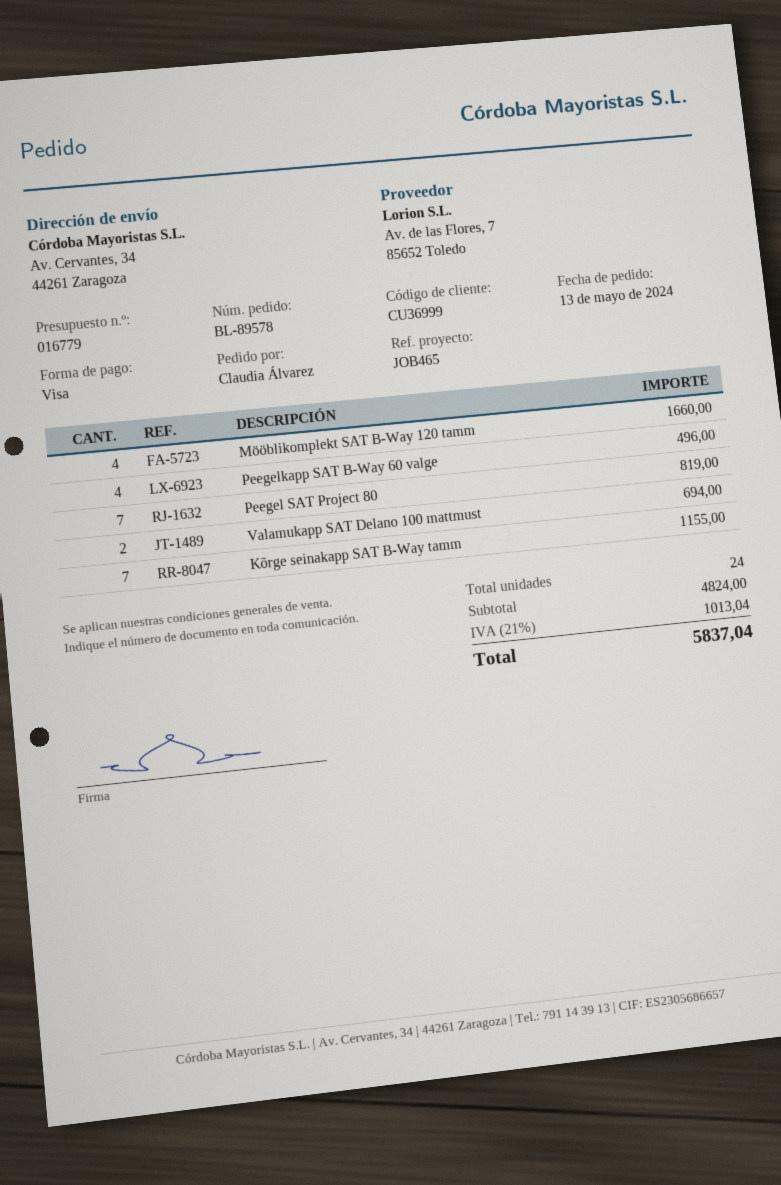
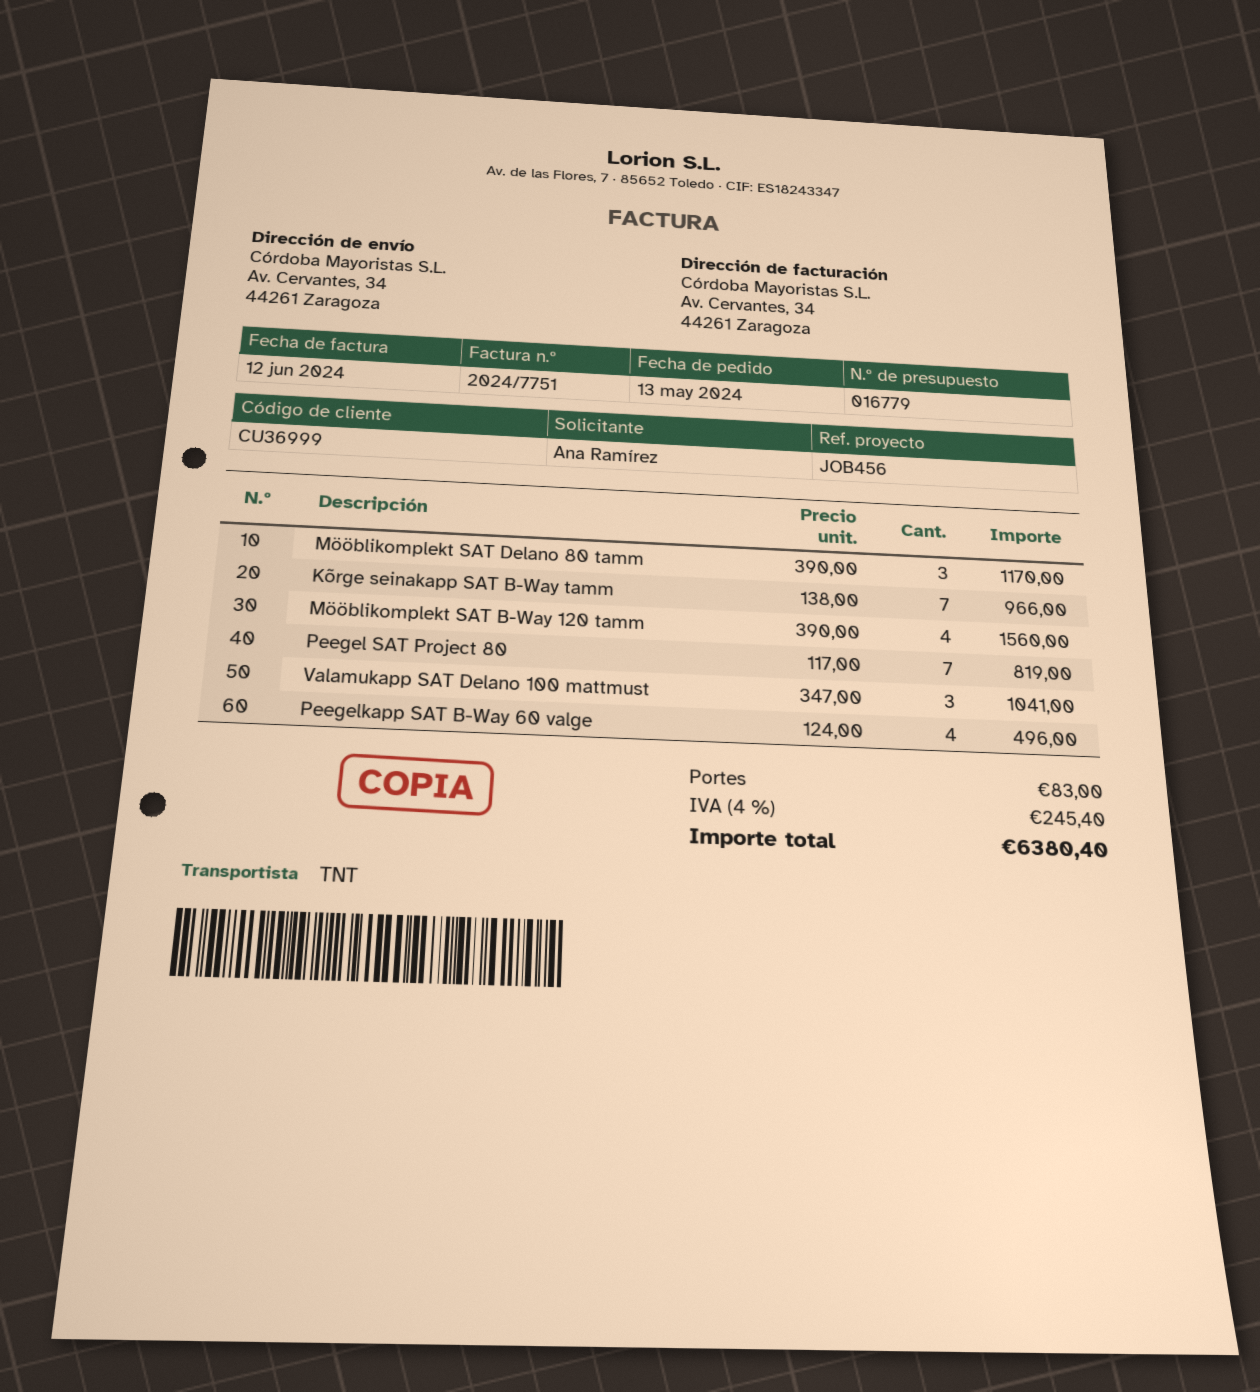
reference: JOB465 -> JOB456
ordered by: Claudia Álvarez -> Ana Ramírez
Mööblikomplekt SAT B-Way 120 tamm: 4 for 1660.00 -> 4 for 1560.00
Valamukapp SAT Delano 100 mattmust: 2 for 694.00 -> 3 for 1041.00
Kõrge seinakapp SAT B-Way tamm: 7 for 1155.00 -> 7 for 966.00
Mööblikomplekt SAT Delano 80 tamm: none -> 3 for 1170.00
shipping: none -> 83.00
tax: 21% = 1013.04 -> 4% = 245.40
total: 5837.04 -> 6380.40

